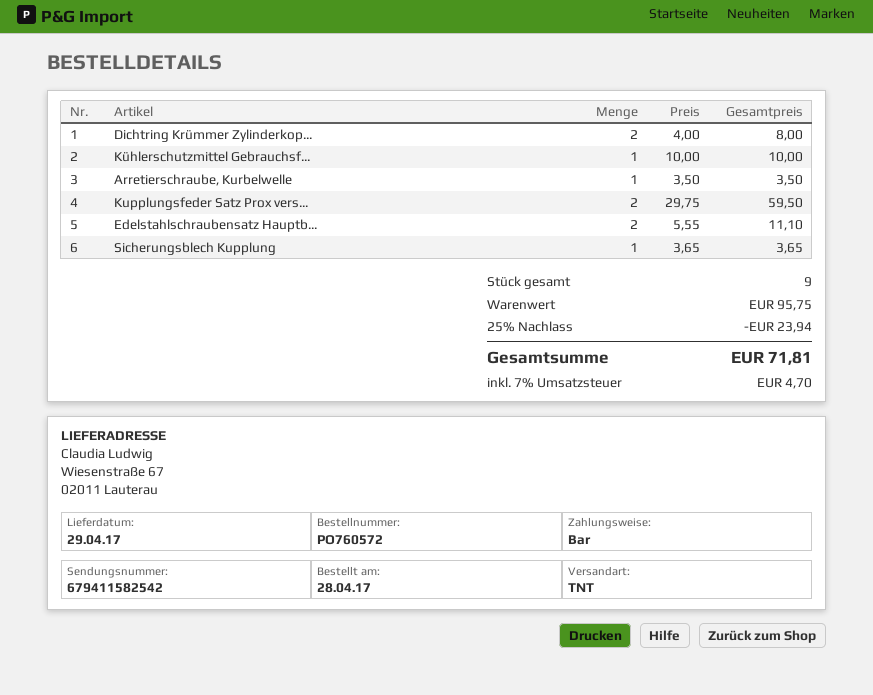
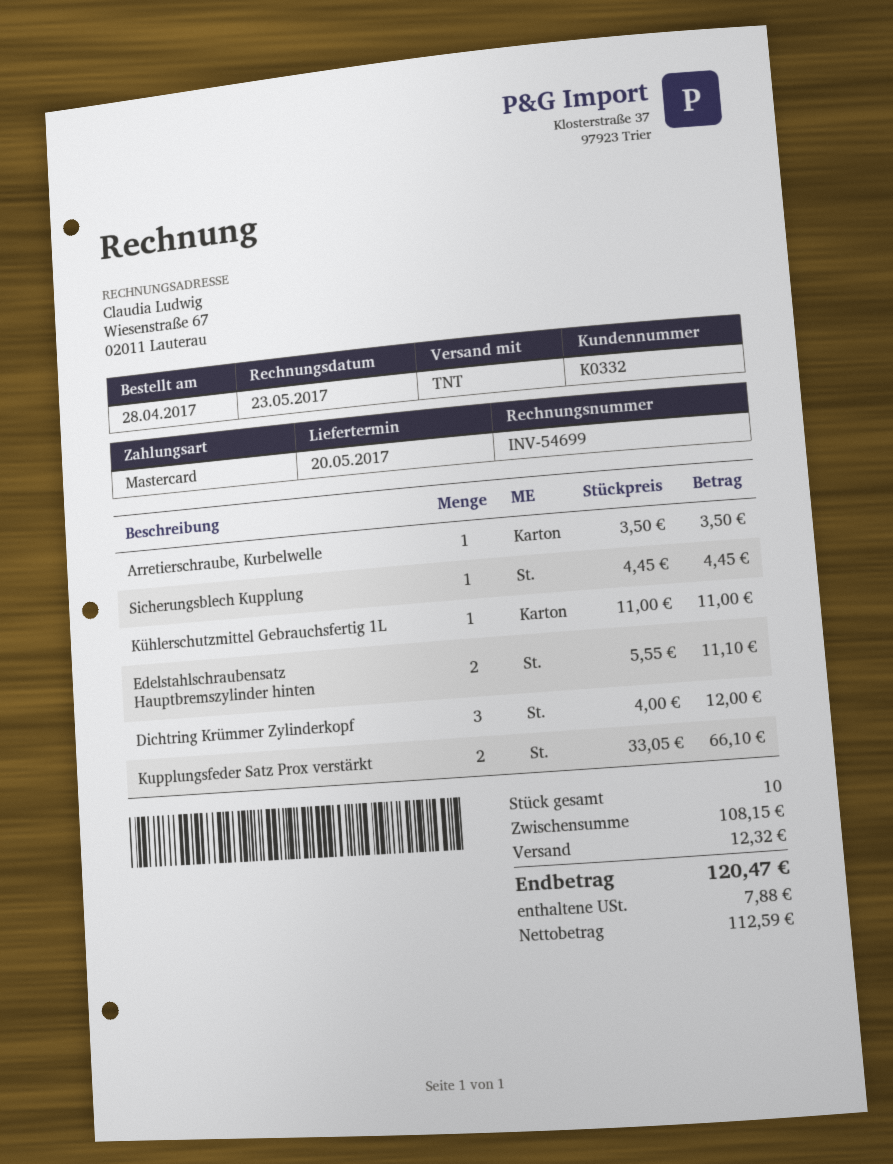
delivery date: 2017-04-29 -> 2017-05-20
payment method: cash -> Mastercard
Dichtring Krümmer Zylinderkop...: 2 x 4.00 = 8.00 -> 3 x 4.00 = 12.00
Kühlerschutzmittel Gebrauchsf...: 1 x 10.00 = 10.00 -> 1 x 11.00 = 11.00
Kupplungsfeder Satz Prox vers...: 2 x 29.75 = 59.50 -> 2 x 33.05 = 66.10
Sicherungsblech Kupplung: 1 x 3.65 = 3.65 -> 1 x 4.45 = 4.45
total quantity: 9 -> 10
subtotal: 95.75 -> 108.15
discount: 25% = 23.94 -> none
shipping: none -> 12.32
tax: 4.70 -> 7.88
total: 71.81 -> 120.47

